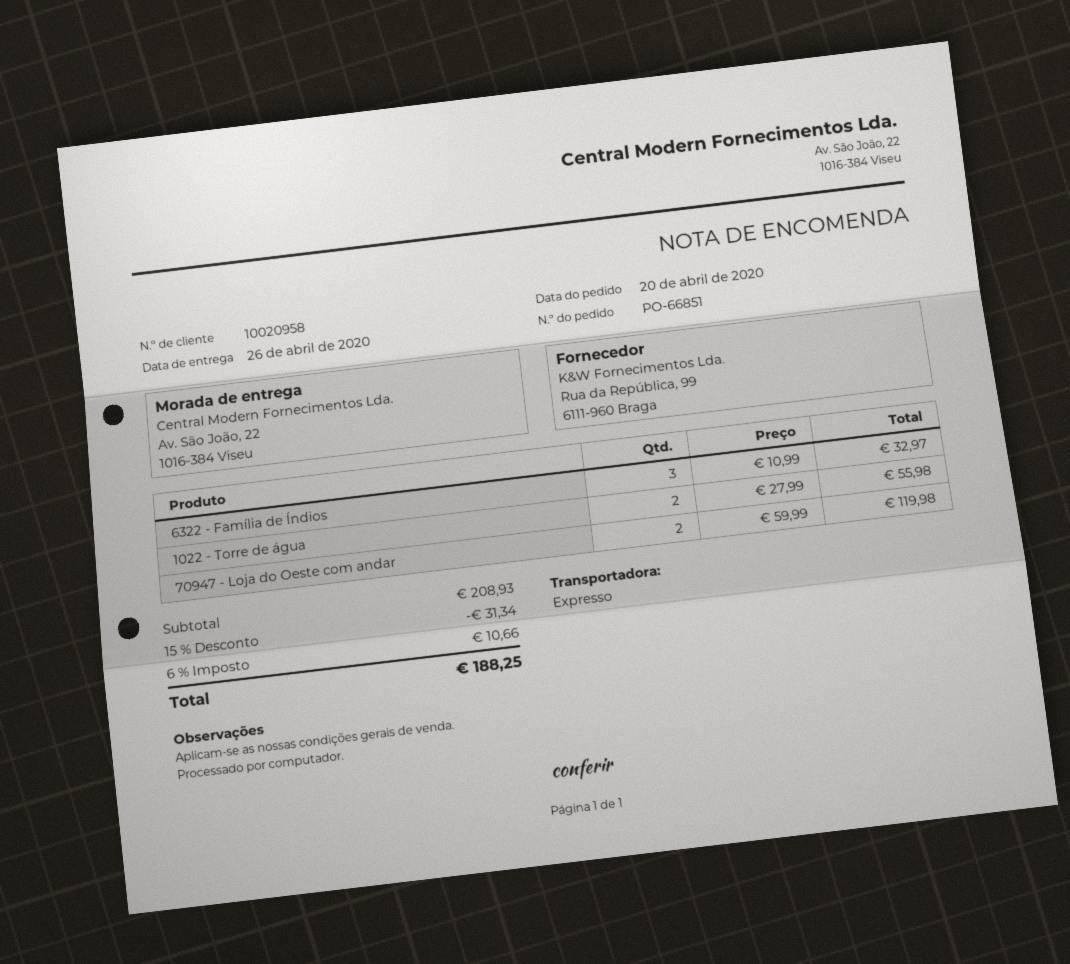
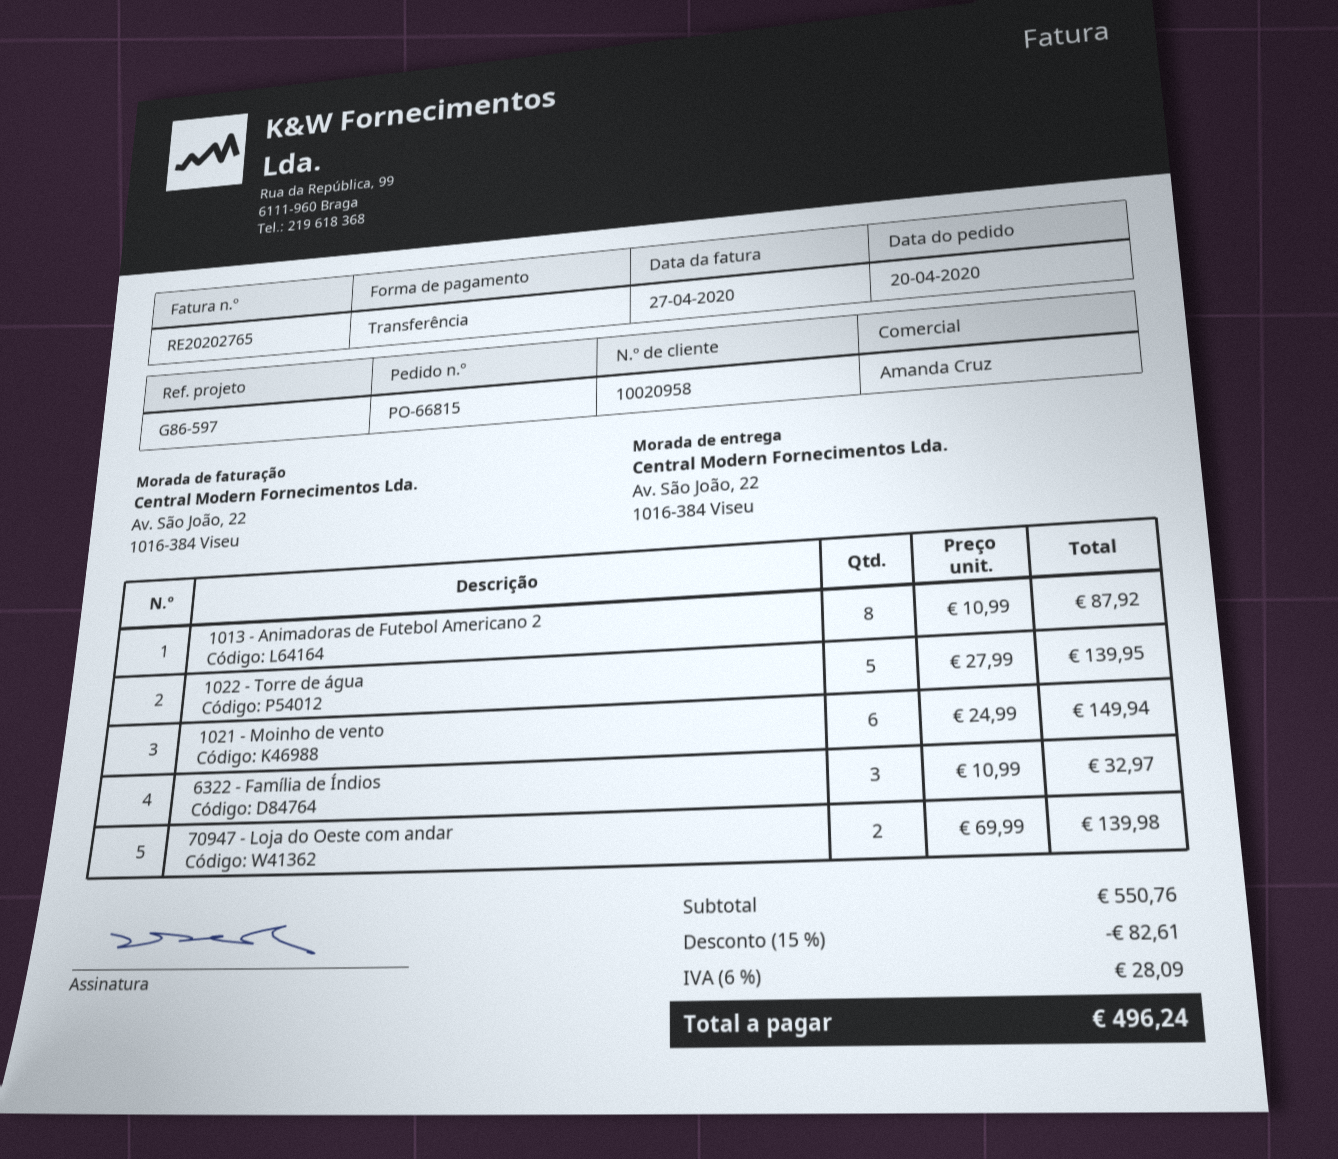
order number: PO-66851 -> PO-66815
1022 - Torre de água: 2 x 27.99 = 55.98 -> 5 x 27.99 = 139.95
70947 - Loja do Oeste com andar: 2 x 59.99 = 119.98 -> 2 x 69.99 = 139.98
1013 - Animadoras de Futebol Americano 2: none -> 8 x 10.99 = 87.92
1021 - Moinho de vento: none -> 6 x 24.99 = 149.94
subtotal: 208.93 -> 550.76
discount: 15% = 31.34 -> 15% = 82.61
tax: 6% = 10.66 -> 6% = 28.09
total: 188.25 -> 496.24

